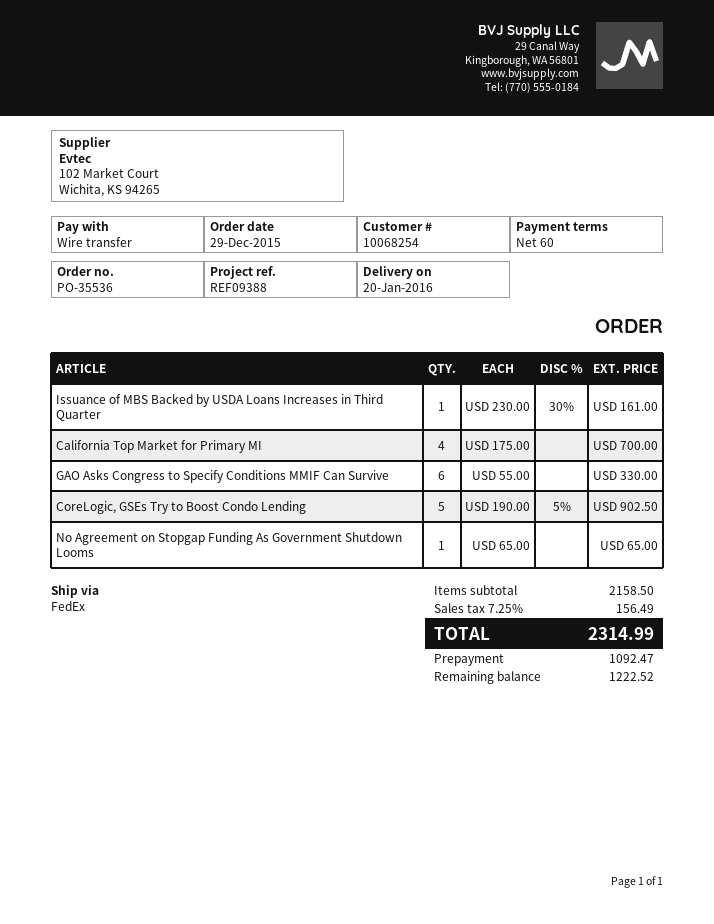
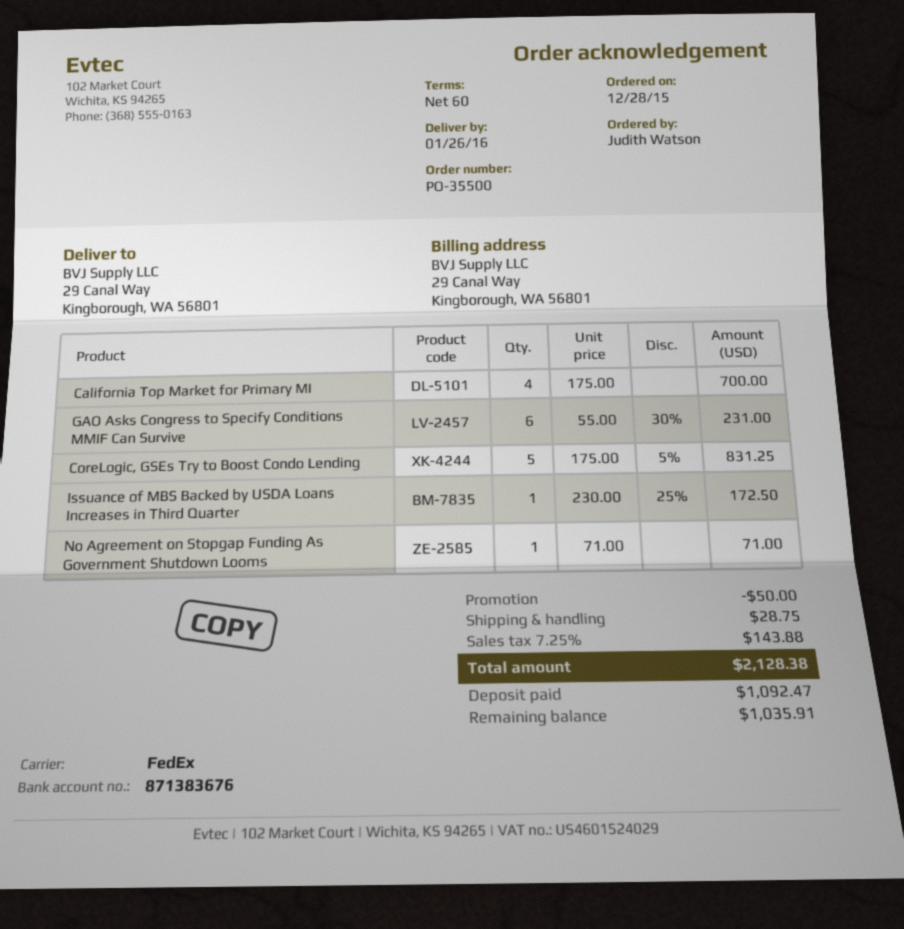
order number: PO-35536 -> PO-35500
order date: 2015-12-29 -> 2015-12-28
delivery date: 2016-01-20 -> 2016-01-26
Issuance of MBS Backed by USDA Loans Increases in Third Quarter: 1 x 230.00 - 30% = 161.00 -> 1 x 230.00 - 25% = 172.50
GAO Asks Congress to Specify Conditions MMIF Can Survive: 6 x 55.00 = 330.00 -> 6 x 55.00 - 30% = 231.00
CoreLogic, GSEs Try to Boost Condo Lending: 5 x 190.00 - 5% = 902.50 -> 5 x 175.00 - 5% = 831.25
No Agreement on Stopgap Funding As Government Shutdown Looms: 1 x 65.00 = 65.00 -> 1 x 71.00 = 71.00
discount: none -> 50.00
shipping: none -> 28.75
tax: 7.25% = 156.49 -> 7.25% = 143.88
total: 2314.99 -> 2128.38
balance: 1222.52 -> 1035.91

